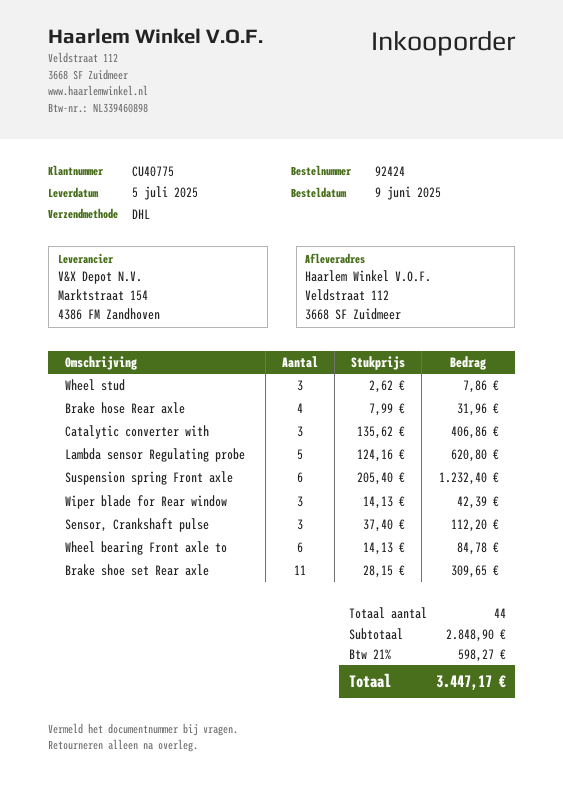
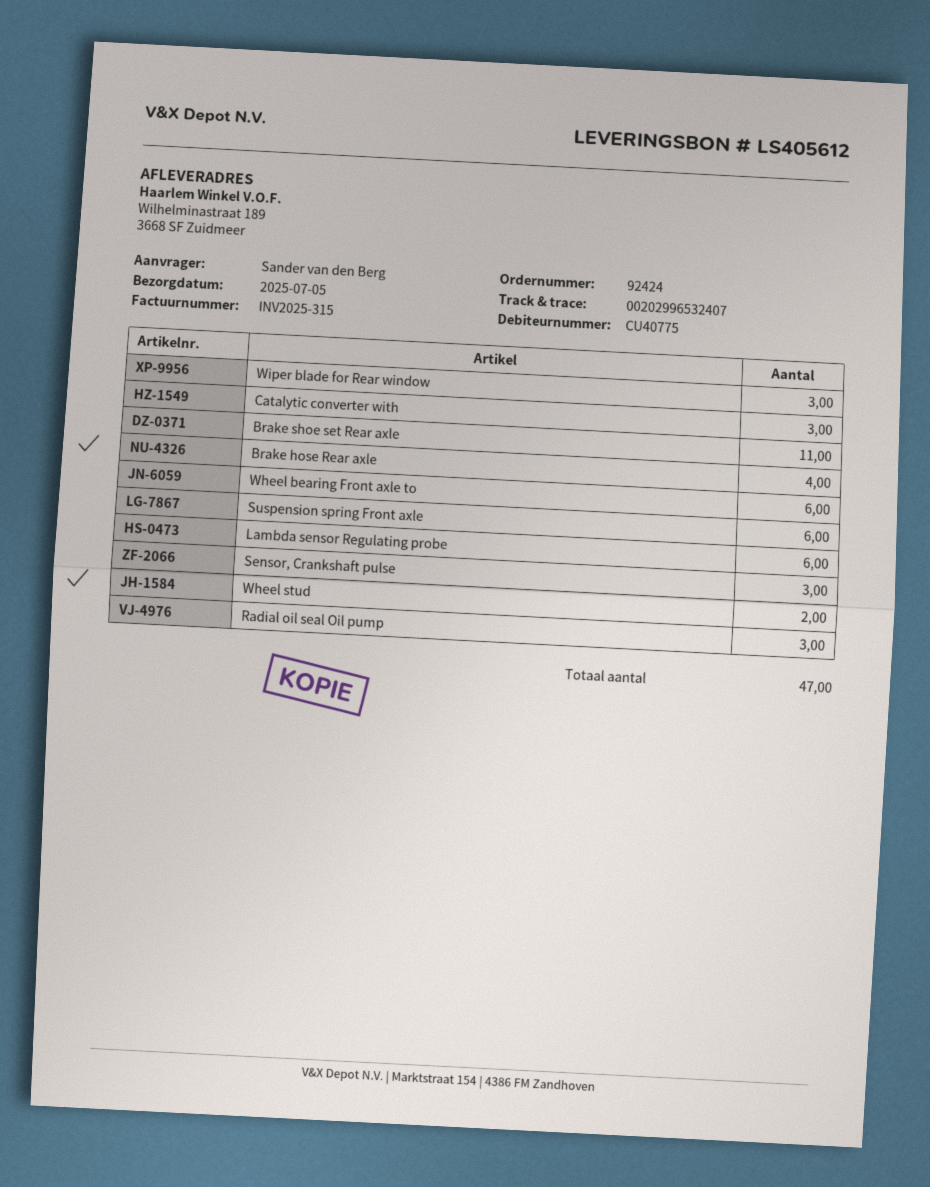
ship to: Veldstraat 112, 3668 SF Zuidmeer -> Wilhelminastraat 189, 3668 SF Zuidmeer
Wheel stud: 3 -> 2
Lambda sensor Regulating probe: 5 -> 6
Radial oil seal Oil pump: none -> 3
total quantity: 44 -> 47

